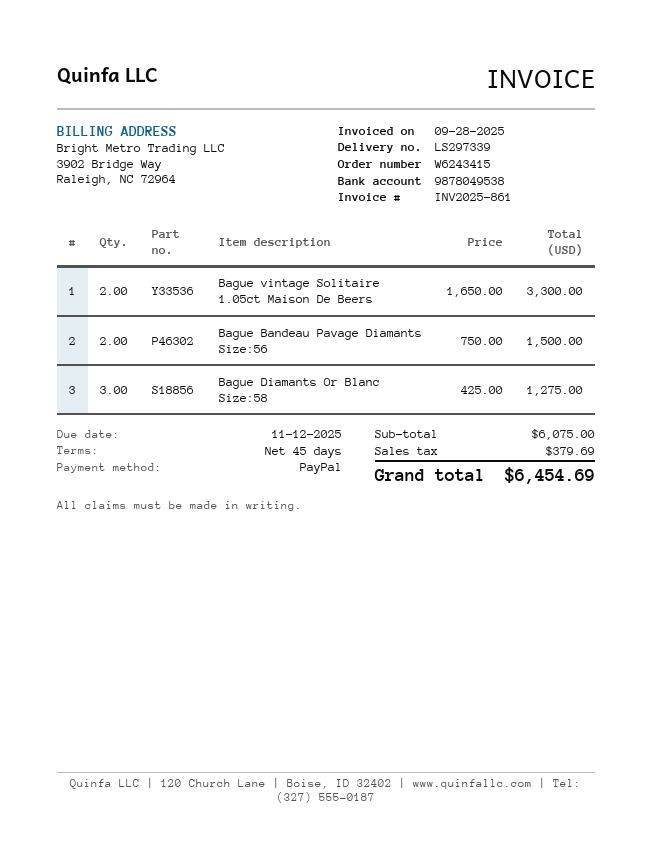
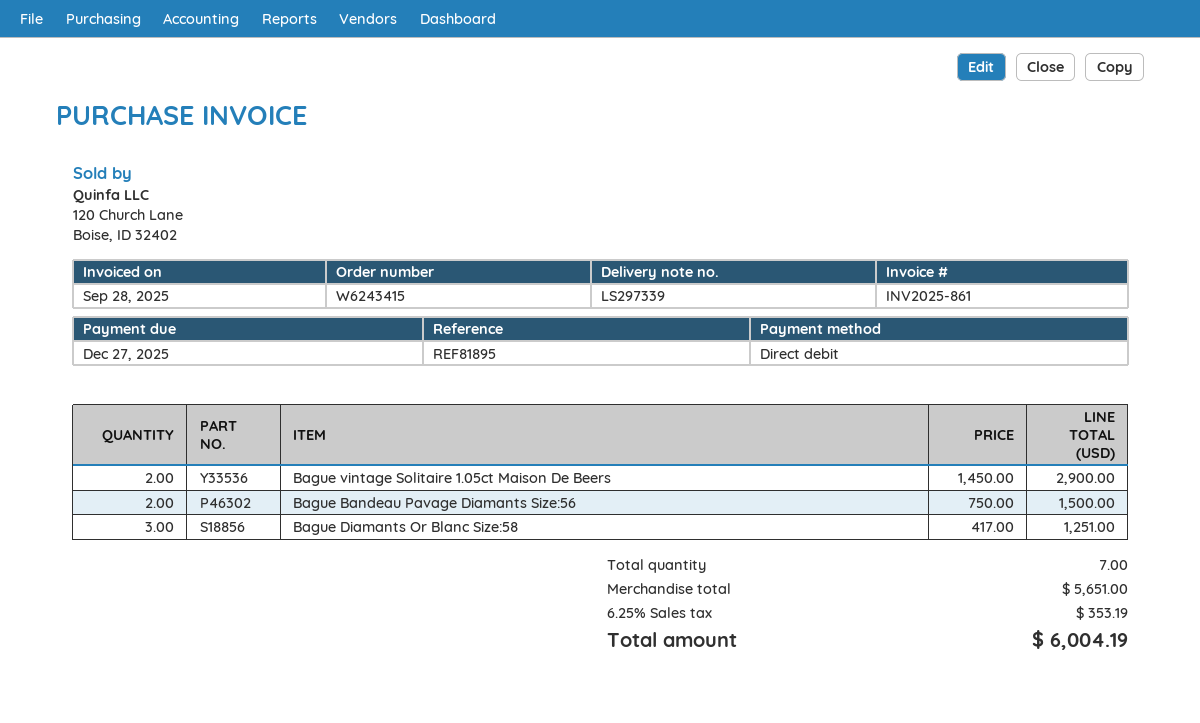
due date: 2025-11-12 -> 2025-12-27
payment method: PayPal -> direct debit
Bague vintage Solitaire 1.05ct Maison De Beers: 2 x 1650.00 = 3300.00 -> 2 x 1450.00 = 2900.00
Bague Diamants Or Blanc Size:58: 3 x 425.00 = 1275.00 -> 3 x 417.00 = 1251.00
subtotal: 6075.00 -> 5651.00
tax: 379.69 -> 353.19
total: 6454.69 -> 6004.19

